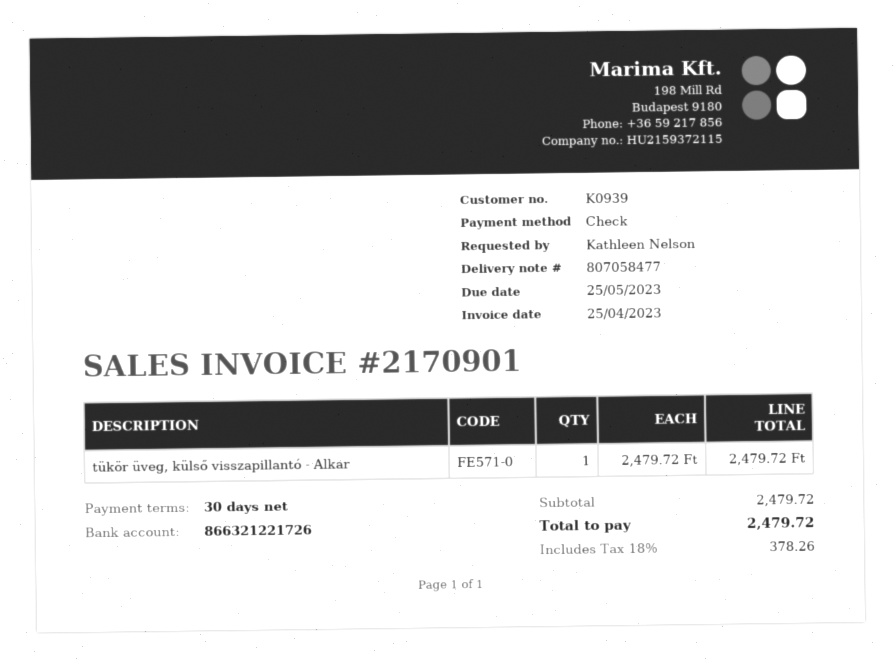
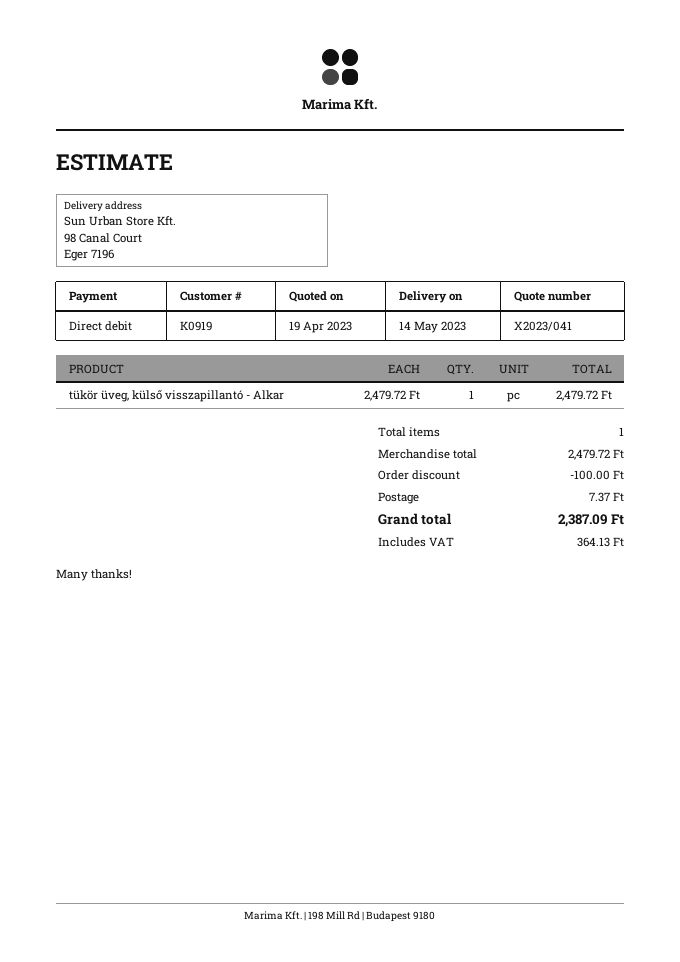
customer number: K0939 -> K0919
payment method: cheque -> direct debit
discount: none -> 100.00
shipping: none -> 7.37
tax: 378.26 -> 364.13
total: 2479.72 -> 2387.09

